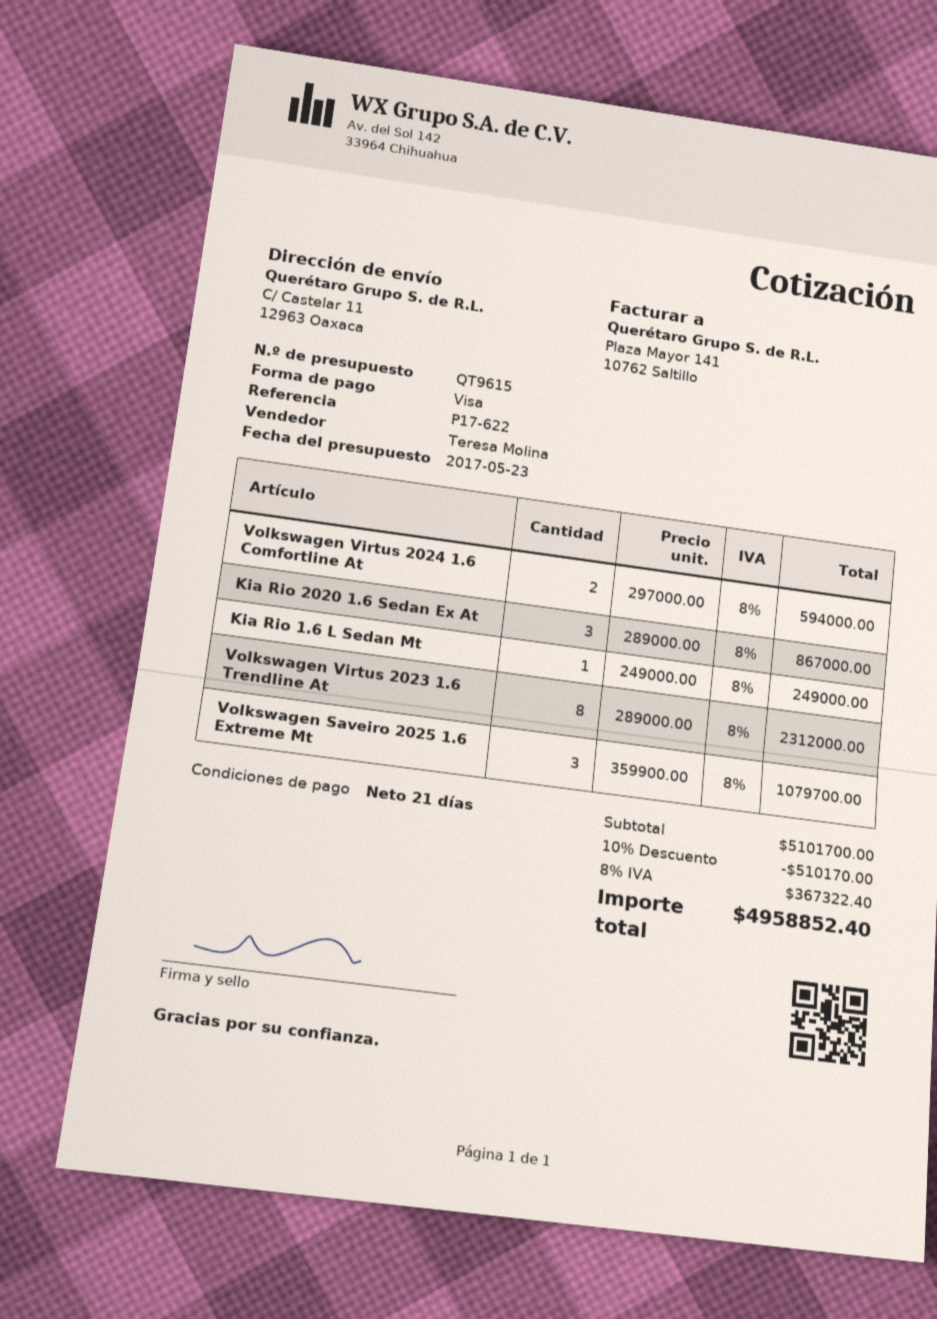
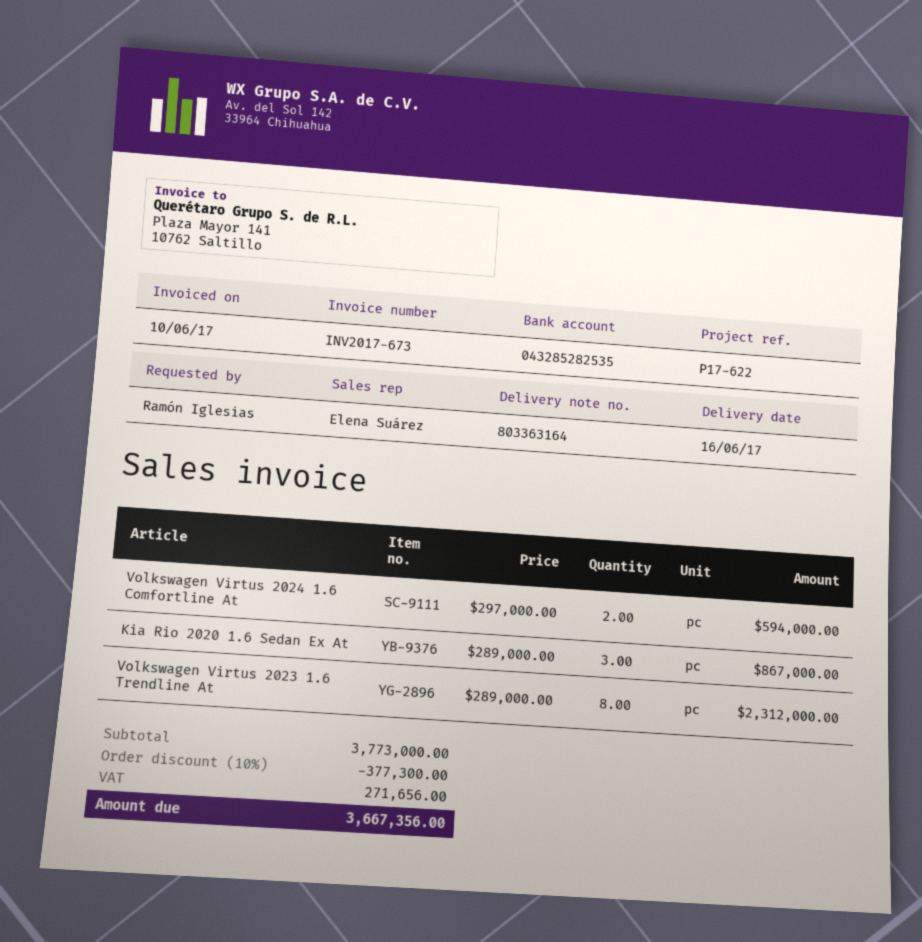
sales rep: Teresa Molina -> Elena Suárez
Kia Rio 1.6 L Sedan Mt: 1 x 249000.00 = 249000.00 -> none
Volkswagen Saveiro 2025 1.6 Extreme Mt: 3 x 359900.00 = 1079700.00 -> none
subtotal: 5101700.00 -> 3773000.00
discount: 10% = 510170.00 -> 10% = 377300.00
tax: 367322.40 -> 271656.00
total: 4958852.40 -> 3667356.00

